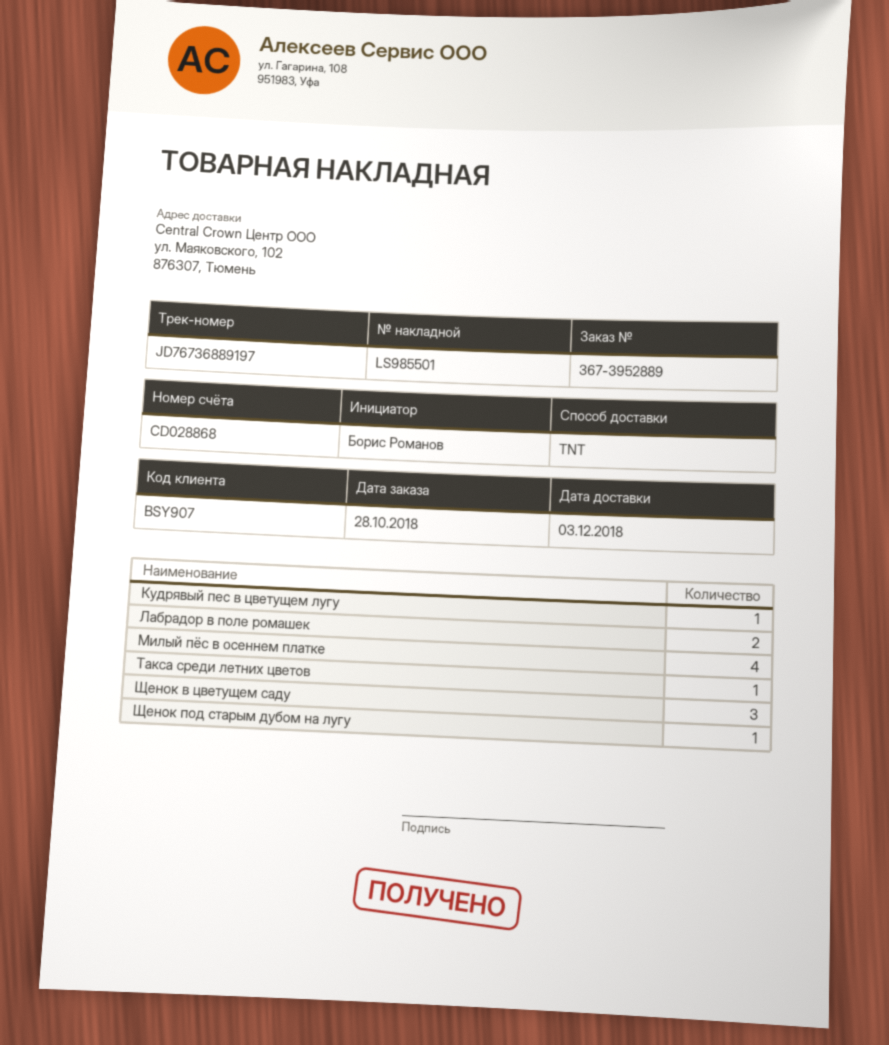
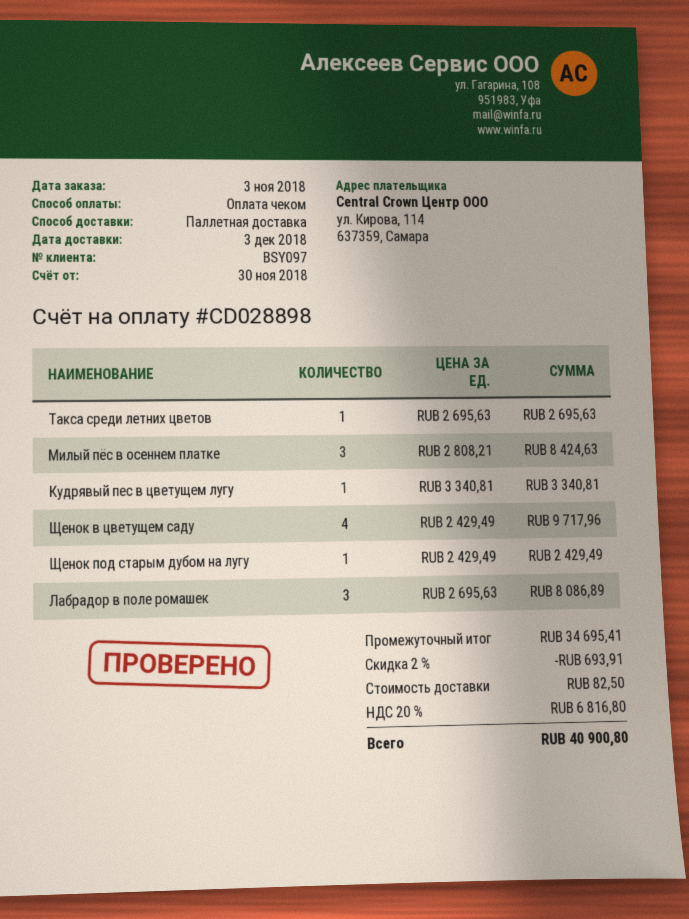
order date: 2018-10-28 -> 2018-11-03
invoice number: CD028868 -> CD028898
customer number: BSY907 -> BSY097
shipping method: TNT -> pallet freight
Лабрадор в поле ромашек: 2 -> 3
Милый пёс в осеннем платке: 4 -> 3
Щенок в цветущем саду: 3 -> 4

